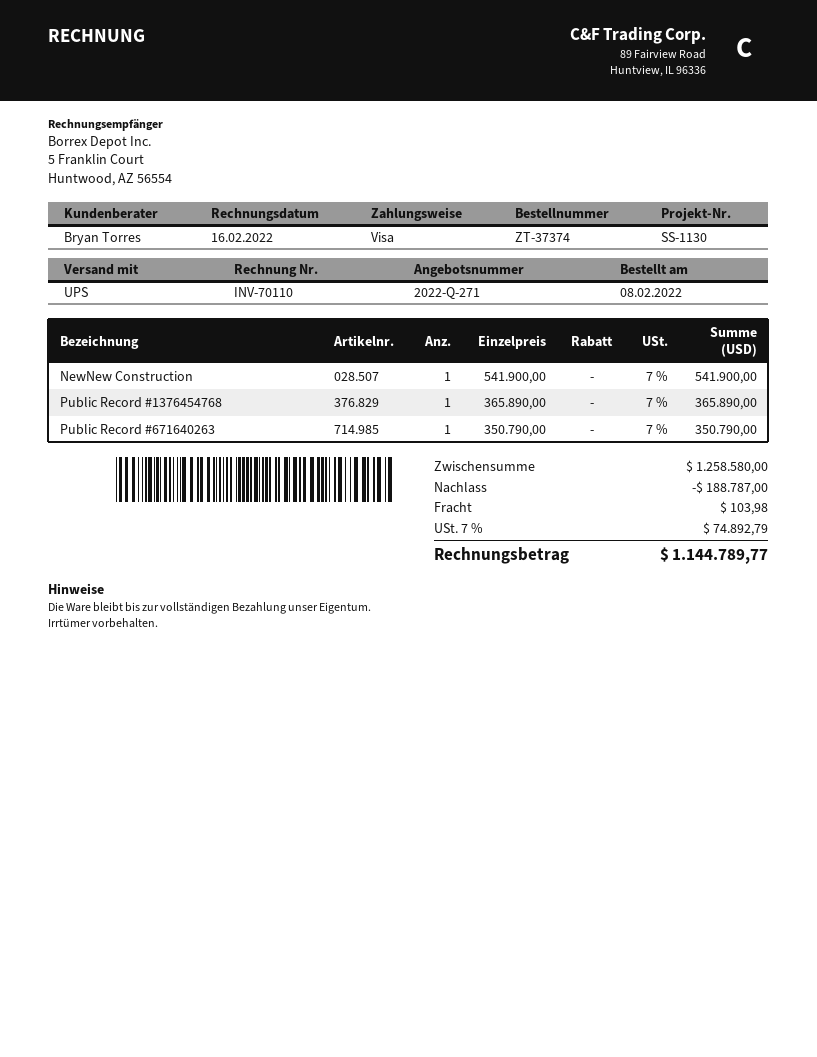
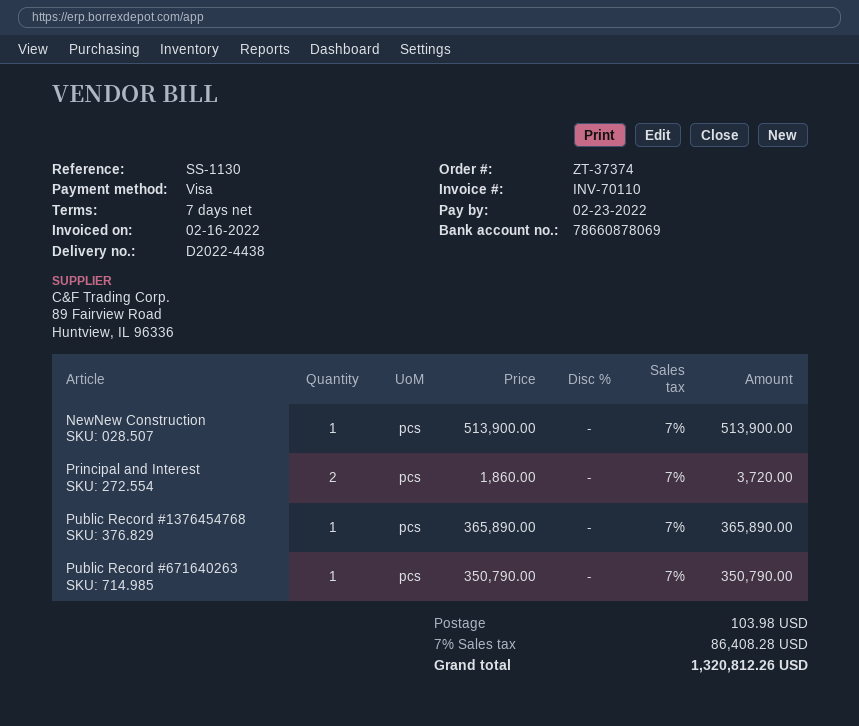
NewNew Construction: 1 x 541900.00 = 541900.00 -> 1 x 513900.00 = 513900.00
Principal and Interest: none -> 2 x 1860.00 = 3720.00
discount: 188787.00 -> none
tax: 7% = 74892.79 -> 7% = 86408.28
total: 1144789.77 -> 1320812.26

